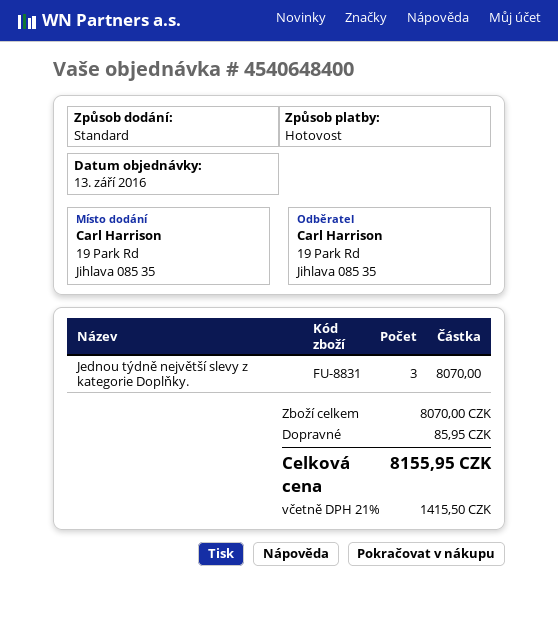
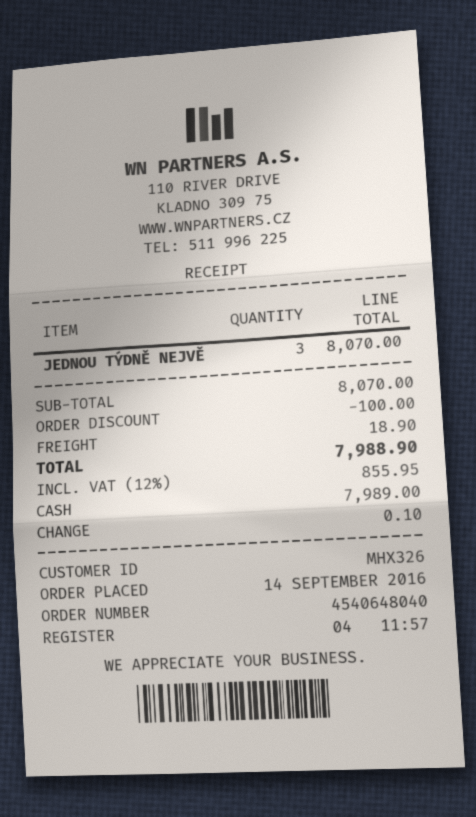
order number: 4540648400 -> 4540648040
order date: 2016-09-13 -> 2016-09-14
discount: none -> 100.00
shipping: 85.95 -> 18.90
tax: 21% = 1415.50 -> 12% = 855.95
total: 8155.95 -> 7988.90

